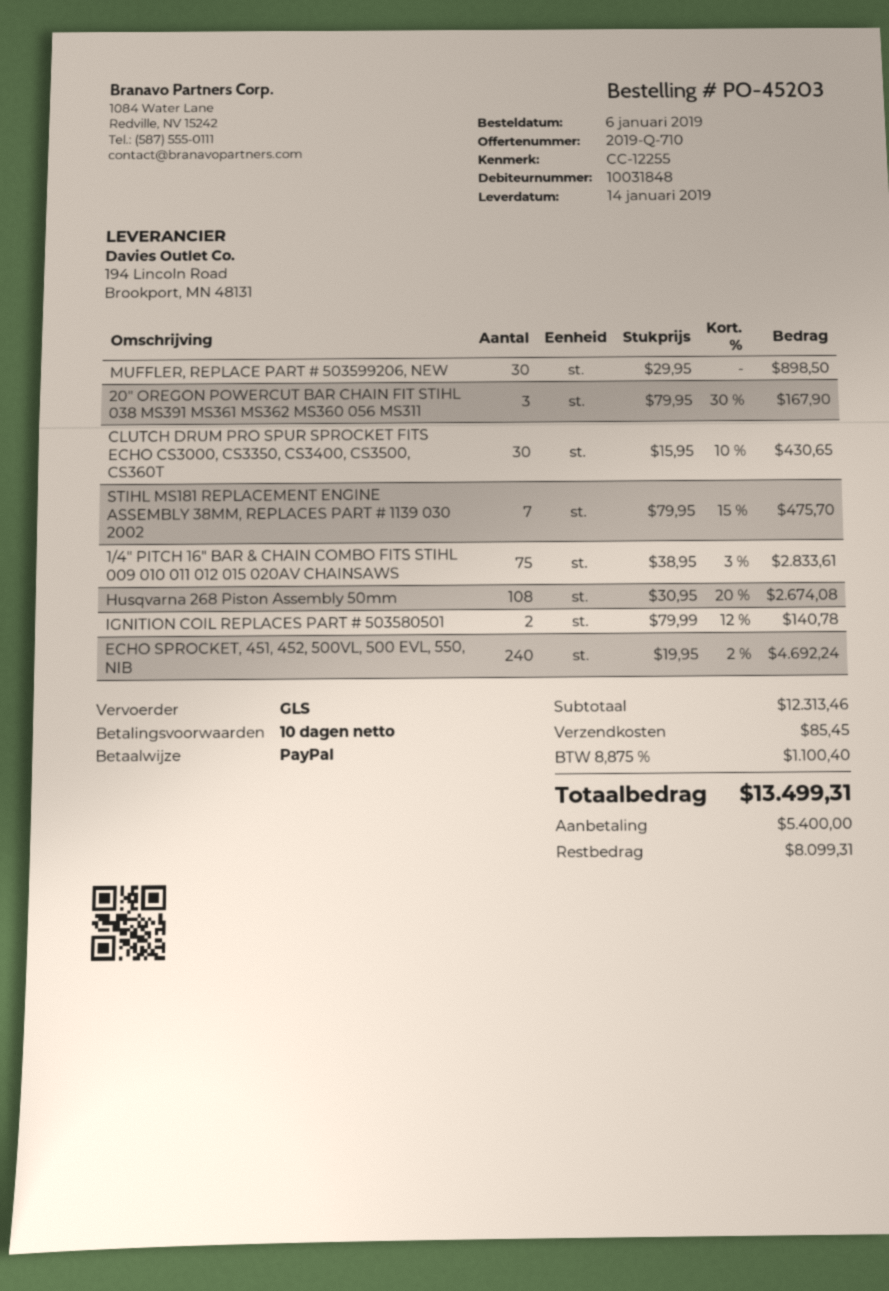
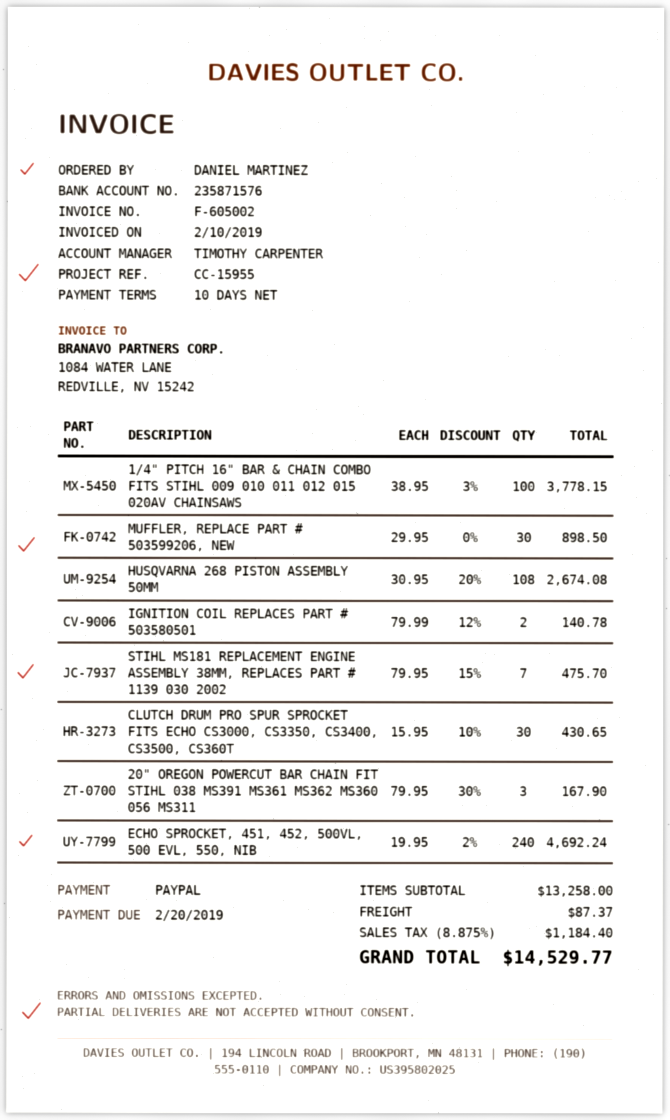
reference: CC-12255 -> CC-15955
1/4" PITCH 16" BAR & CHAIN COMBO FITS STIHL 009 010 011 012 015 020AV CHAINSAWS: 75 x 38.95 - 3% = 2833.61 -> 100 x 38.95 - 3% = 3778.15
subtotal: 12313.46 -> 13258.00
shipping: 85.45 -> 87.37
tax: 8.875% = 1100.40 -> 8.875% = 1184.40
total: 13499.31 -> 14529.77

